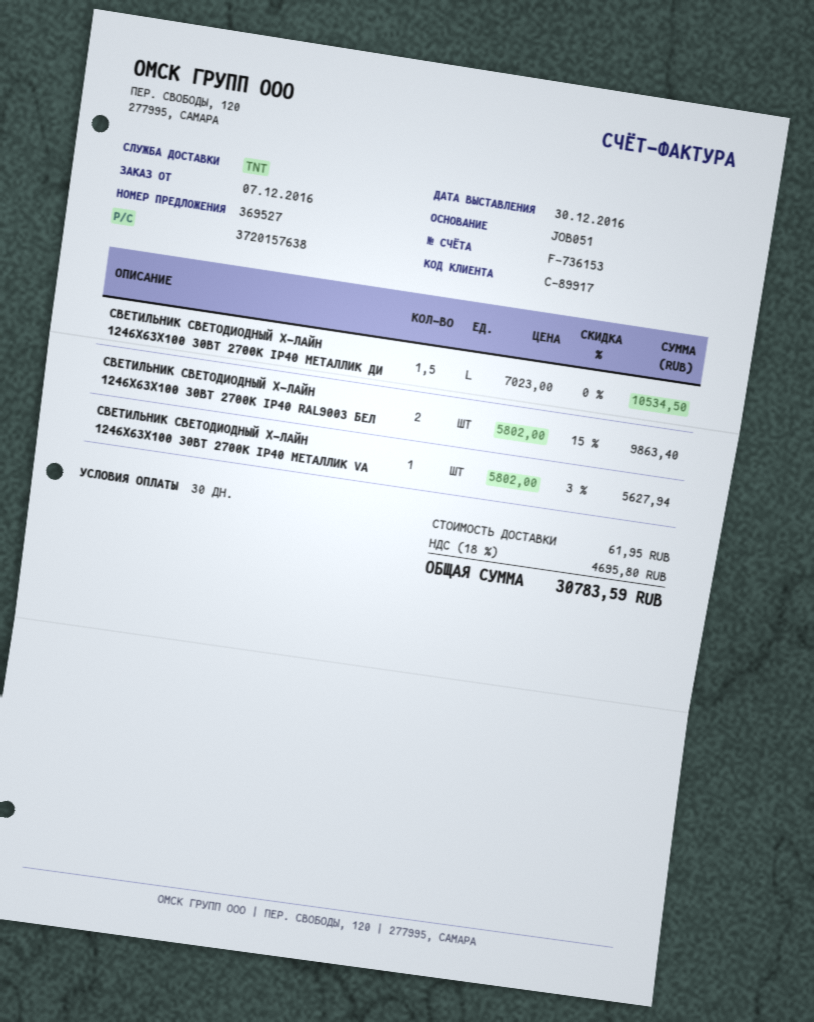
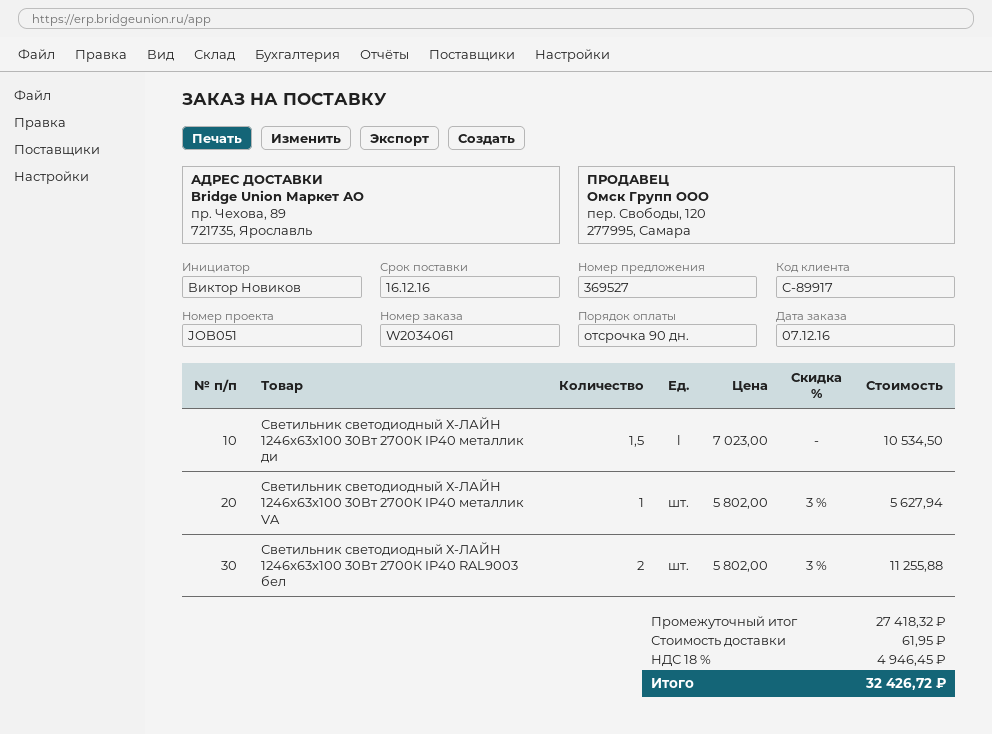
payment terms: 30 days -> 90 days
СВЕТИЛЬНИК СВЕТОДИОДНЫЙ Х-ЛАЙН 1246X63X100 30ВТ 2700К IP40 RAL9003 БЕЛ: 2 x 5802.00 - 15% = 9863.40 -> 2 x 5802.00 - 3% = 11255.88
tax: 18% = 4695.80 -> 18% = 4946.45
total: 30783.59 -> 32426.72

